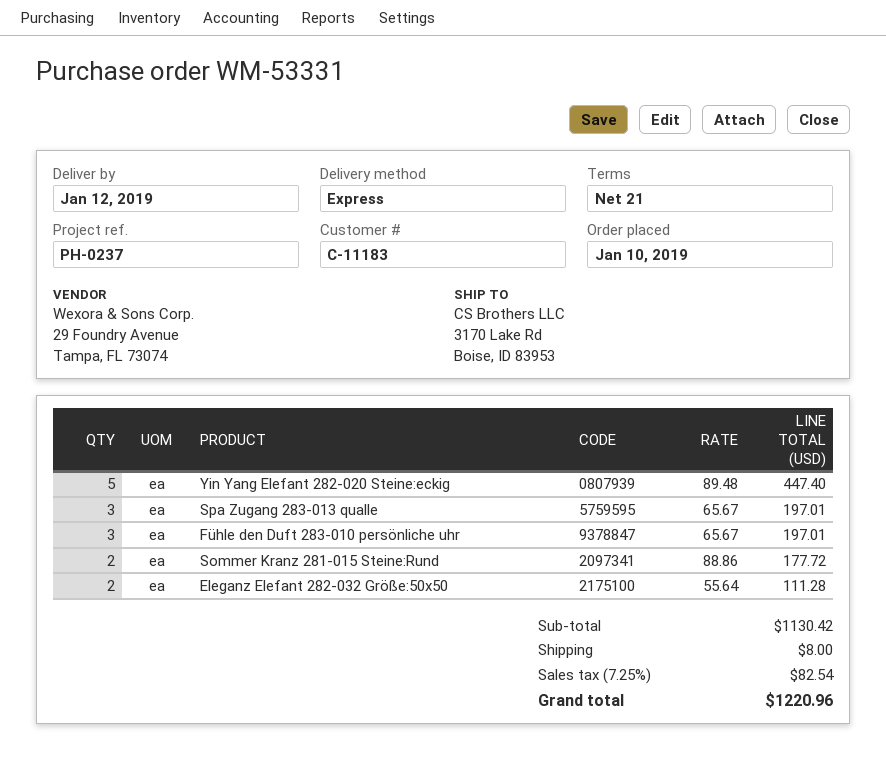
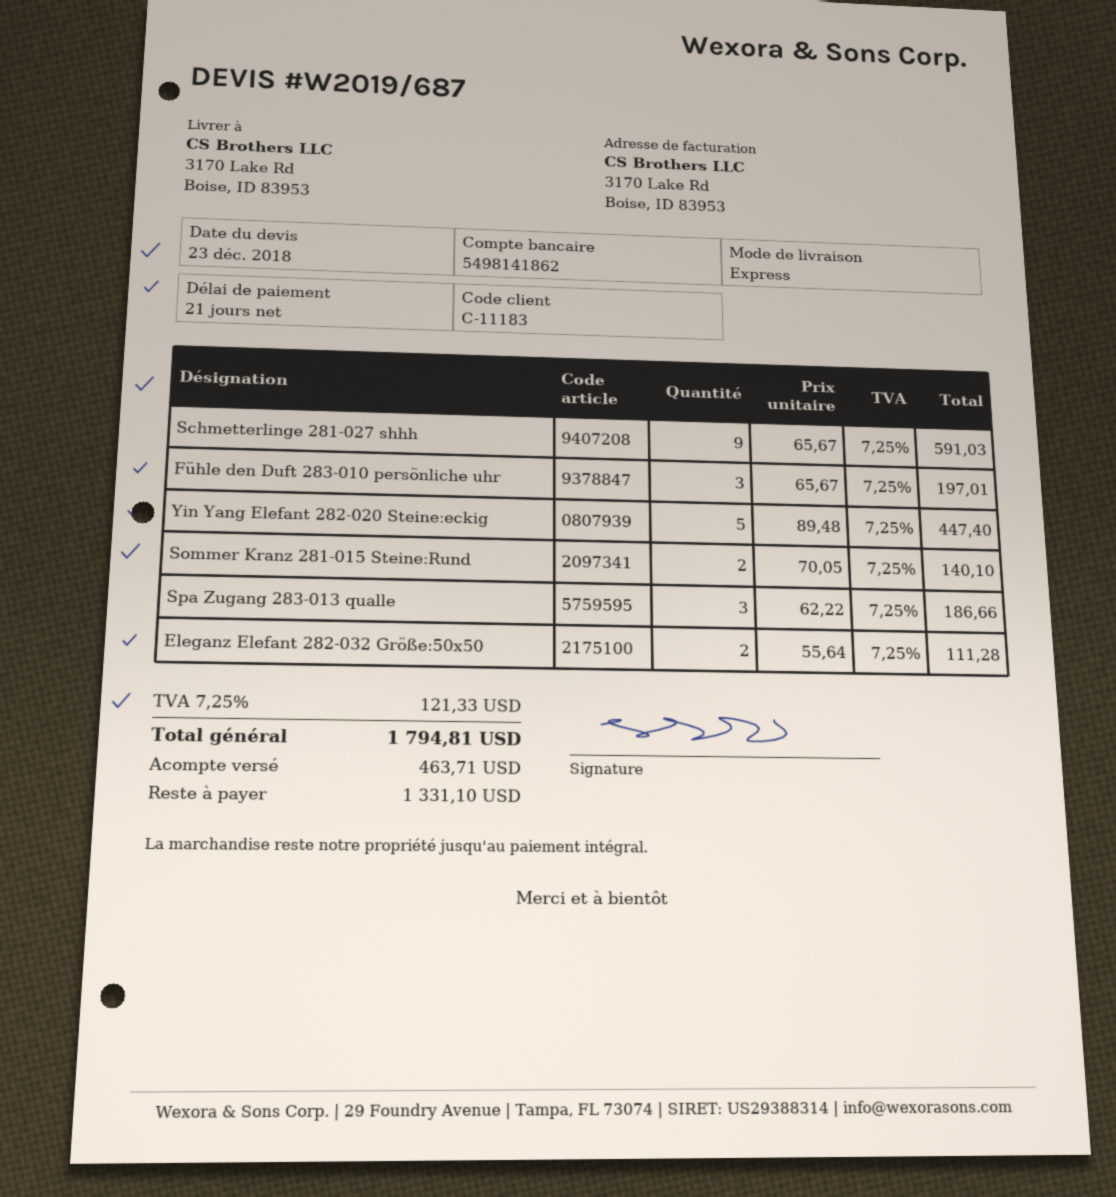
Spa Zugang 283-013 qualle: 3 x 65.67 = 197.01 -> 3 x 62.22 = 186.66
Sommer Kranz 281-015 Steine:Rund: 2 x 88.86 = 177.72 -> 2 x 70.05 = 140.10
Schmetterlinge 281-027 shhh: none -> 9 x 65.67 = 591.03
shipping: 8.00 -> none
tax: 7.25% = 82.54 -> 7.25% = 121.33
total: 1220.96 -> 1794.81

